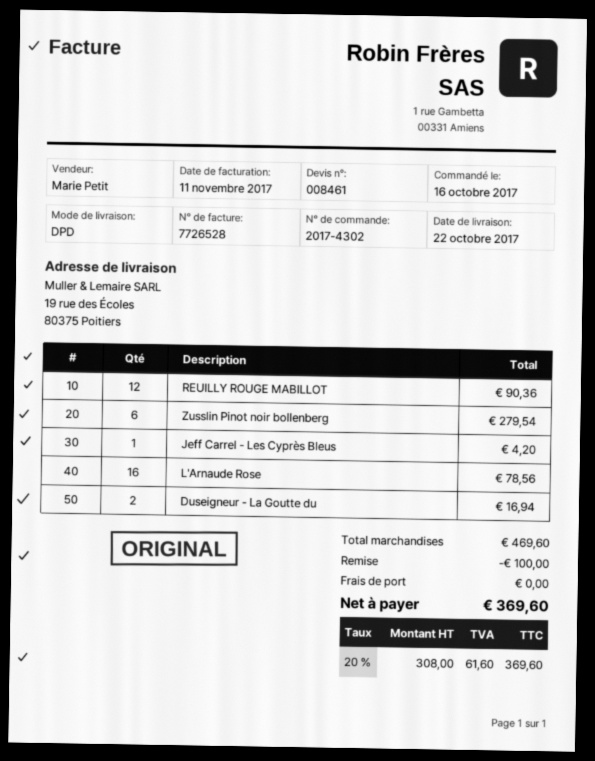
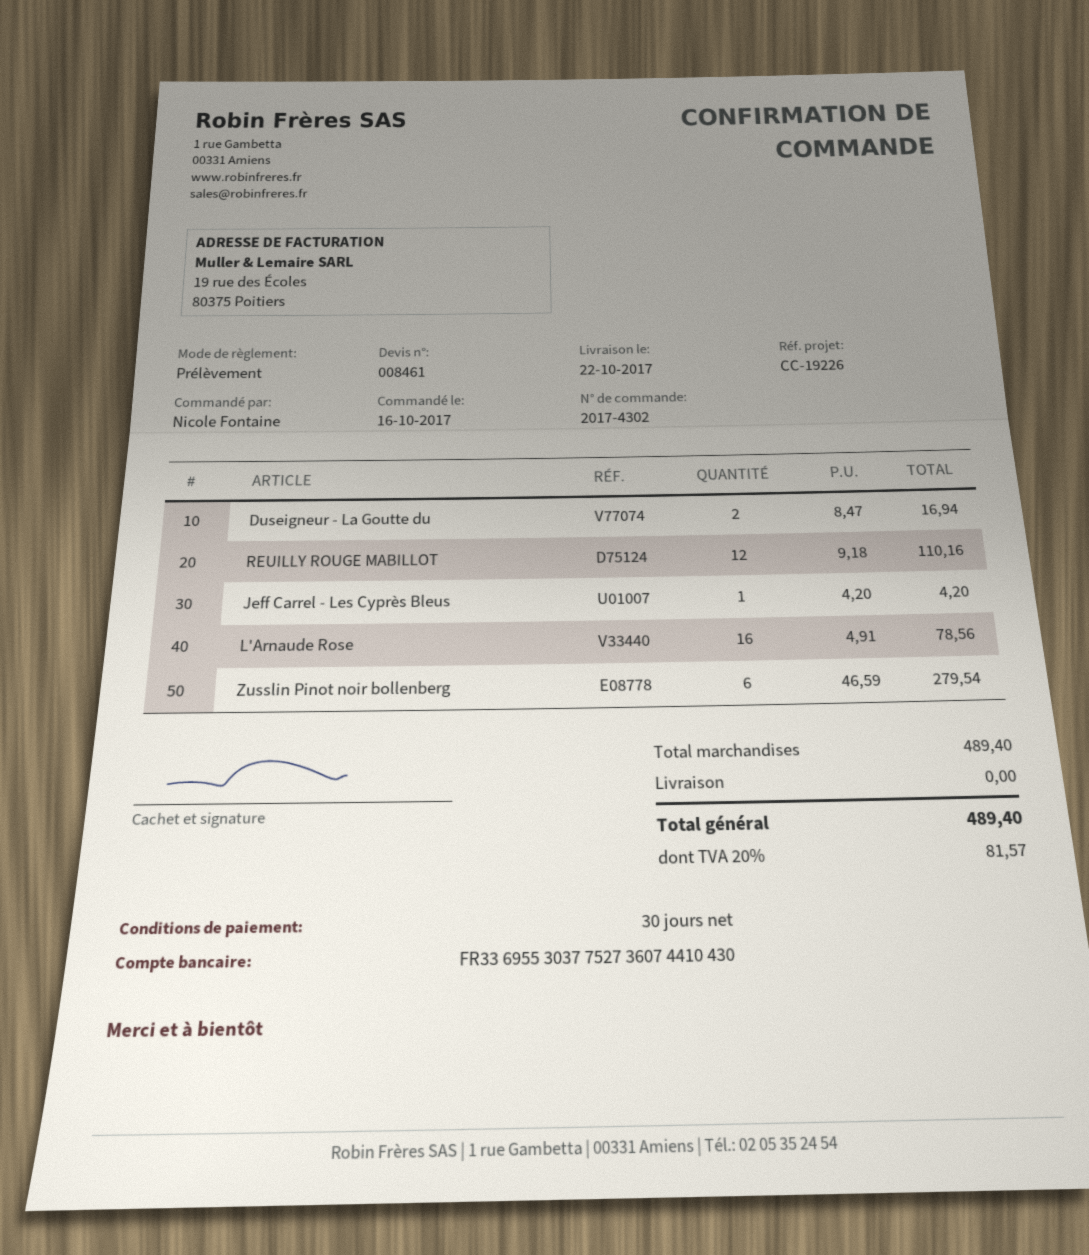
REUILLY ROUGE MABILLOT: 12 for 90.36 -> 12 for 110.16
subtotal: 469.60 -> 489.40
discount: 100.00 -> none
tax: 20% = 61.60 -> 20% = 81.57
total: 369.60 -> 489.40

